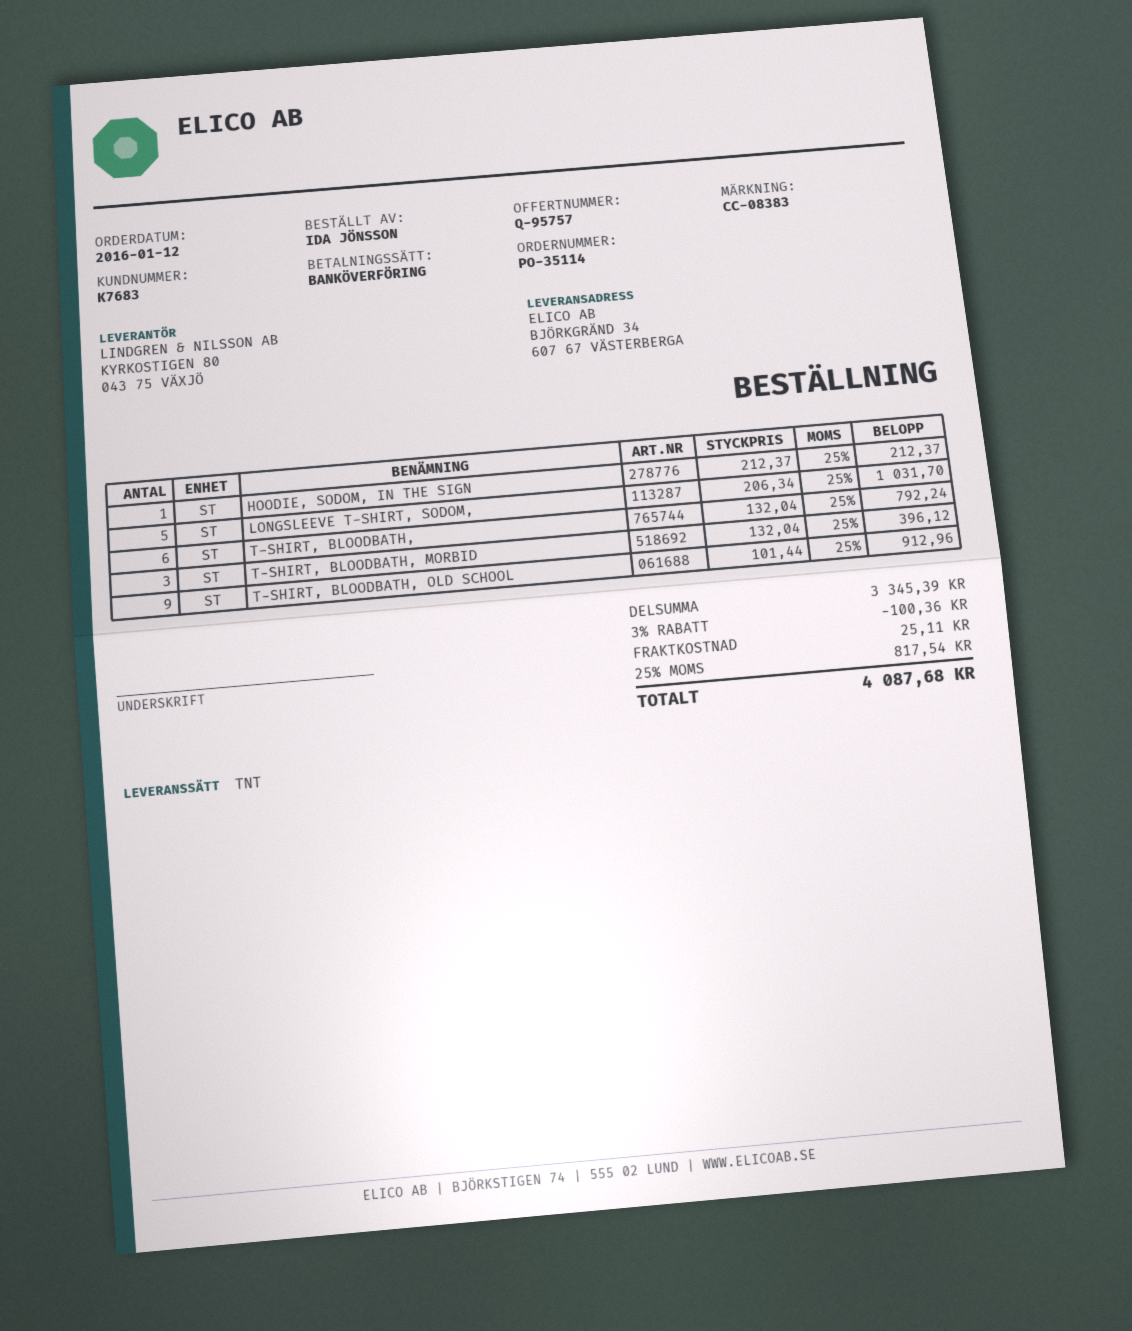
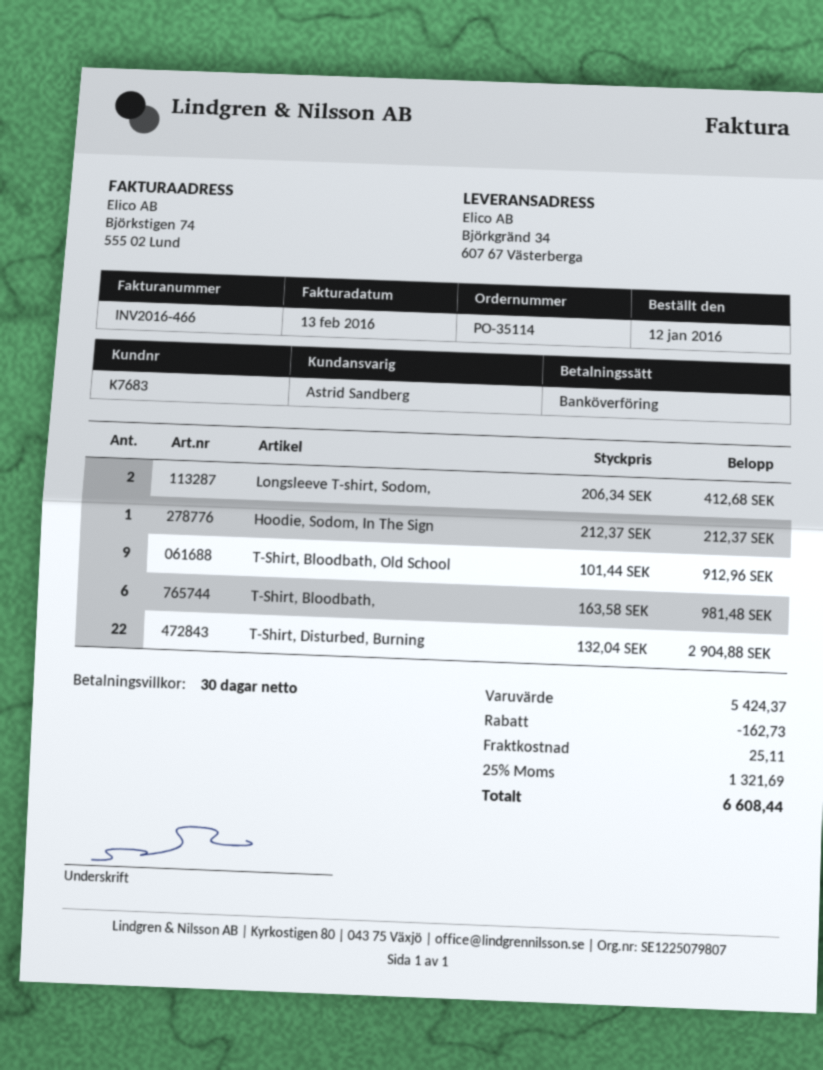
LONGSLEEVE T-SHIRT, SODOM,: 5 x 206.34 = 1031.70 -> 2 x 206.34 = 412.68
T-SHIRT, BLOODBATH,: 6 x 132.04 = 792.24 -> 6 x 163.58 = 981.48
T-SHIRT, BLOODBATH, MORBID: 3 x 132.04 = 396.12 -> none
T-Shirt, Disturbed, Burning: none -> 22 x 132.04 = 2904.88
subtotal: 3345.39 -> 5424.37
discount: 100.36 -> 162.73
tax: 25% = 817.54 -> 25% = 1321.69
total: 4087.68 -> 6608.44

